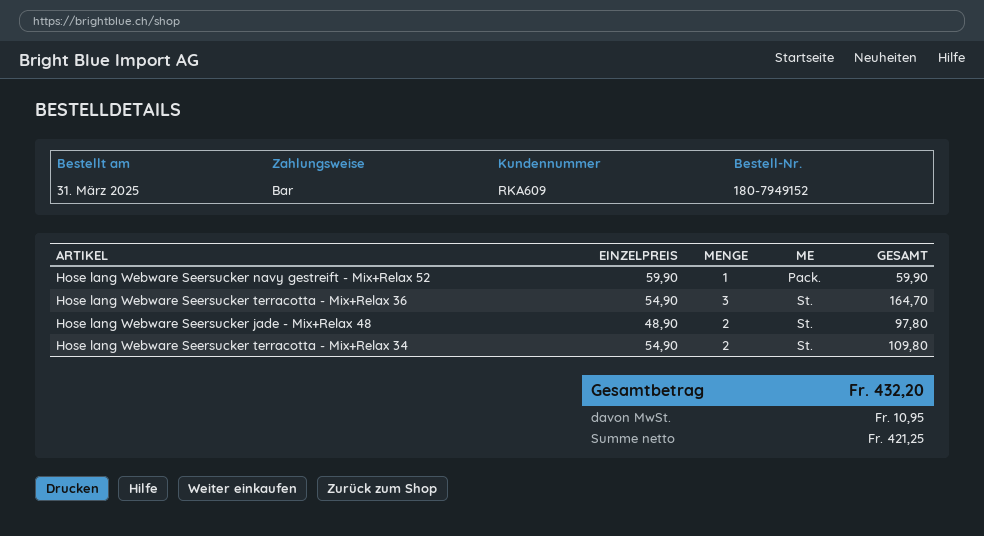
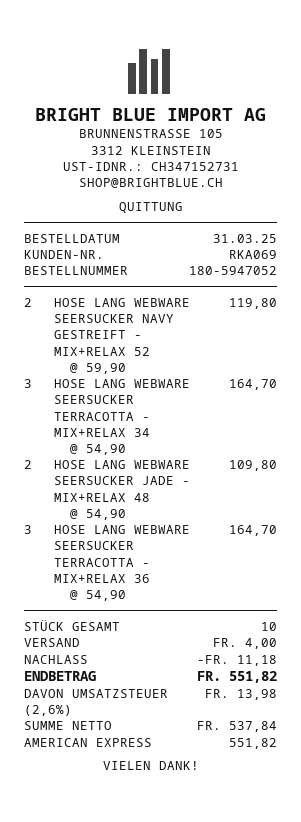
order number: 180-7949152 -> 180-5947052
customer number: RKA609 -> RKA069
payment method: cash -> American Express
Hose lang Webware Seersucker navy gestreift - Mix+Relax 52: 1 x 59.90 = 59.90 -> 2 x 59.90 = 119.80
Hose lang Webware Seersucker jade - Mix+Relax 48: 2 x 48.90 = 97.80 -> 2 x 54.90 = 109.80
Hose lang Webware Seersucker terracotta - Mix+Relax 34: 2 x 54.90 = 109.80 -> 3 x 54.90 = 164.70
discount: none -> 11.18
shipping: none -> 4.00
net: 421.25 -> 537.84
tax: 10.95 -> 13.98
total: 432.20 -> 551.82

